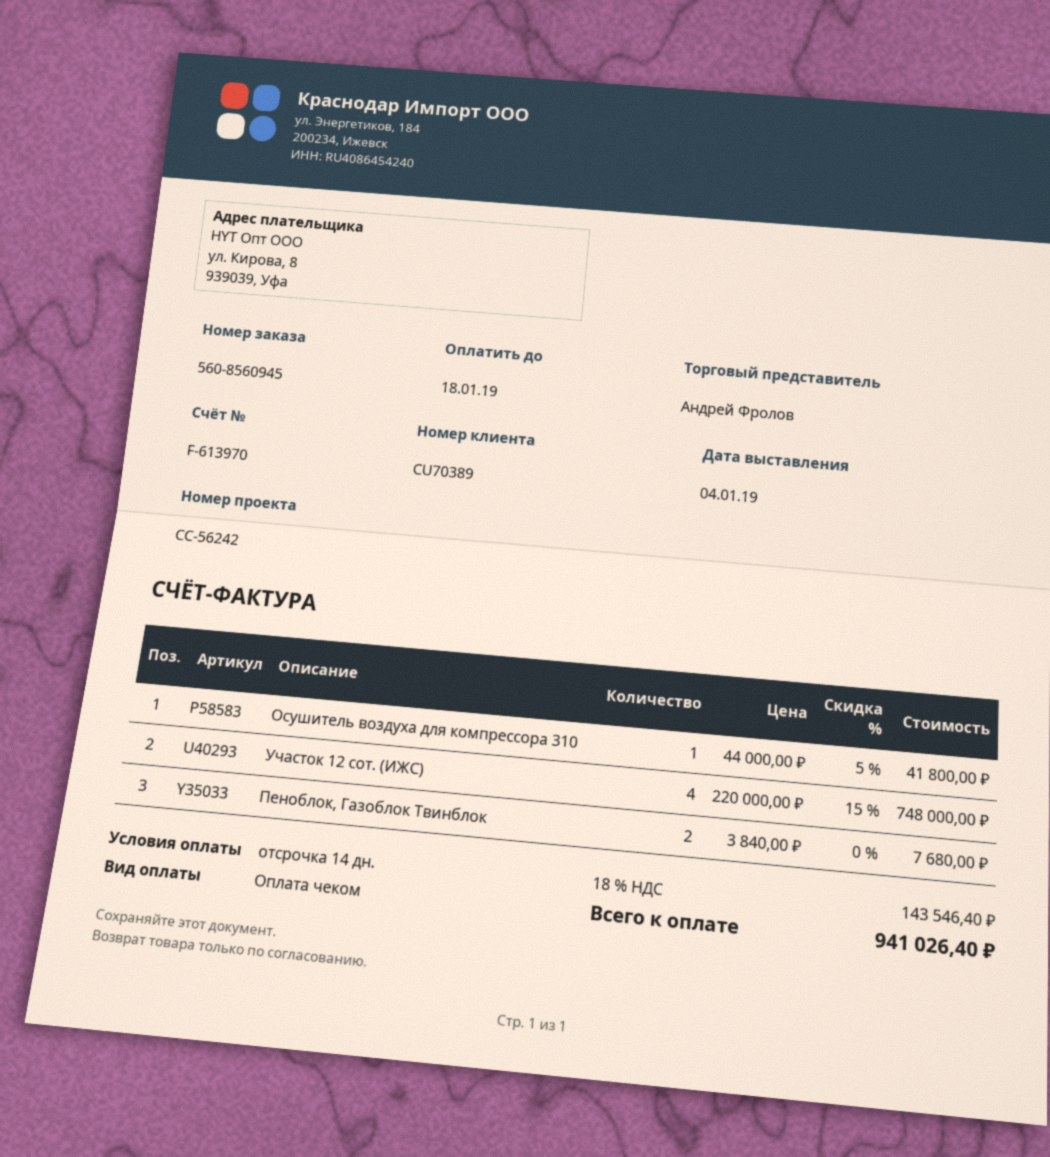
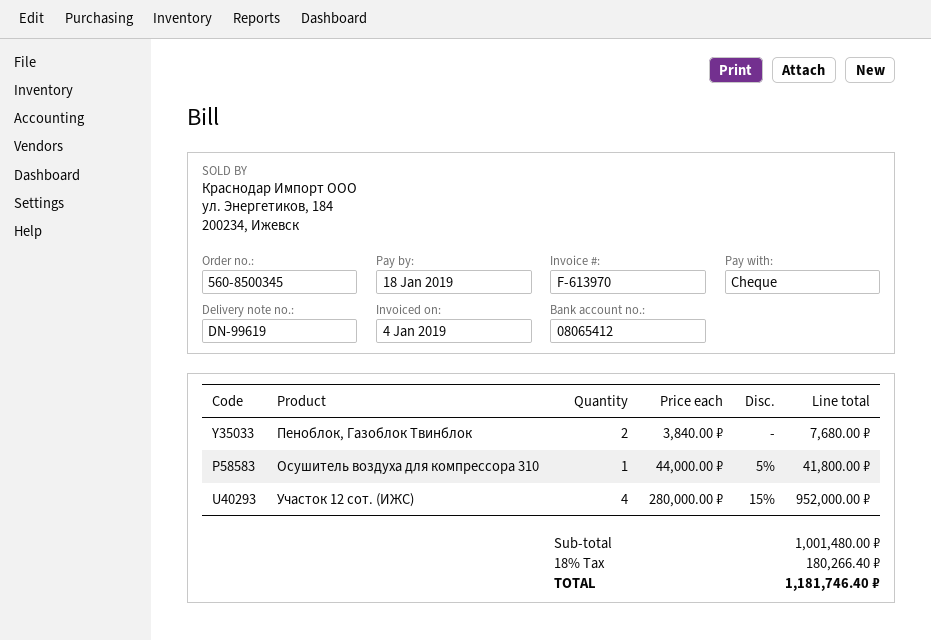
order number: 560-8560945 -> 560-8500345
Участок 12 сот. (ИЖС): 4 x 220000.00 - 15% = 748000.00 -> 4 x 280000.00 - 15% = 952000.00
tax: 18% = 143546.40 -> 18% = 180266.40
total: 941026.40 -> 1181746.40

